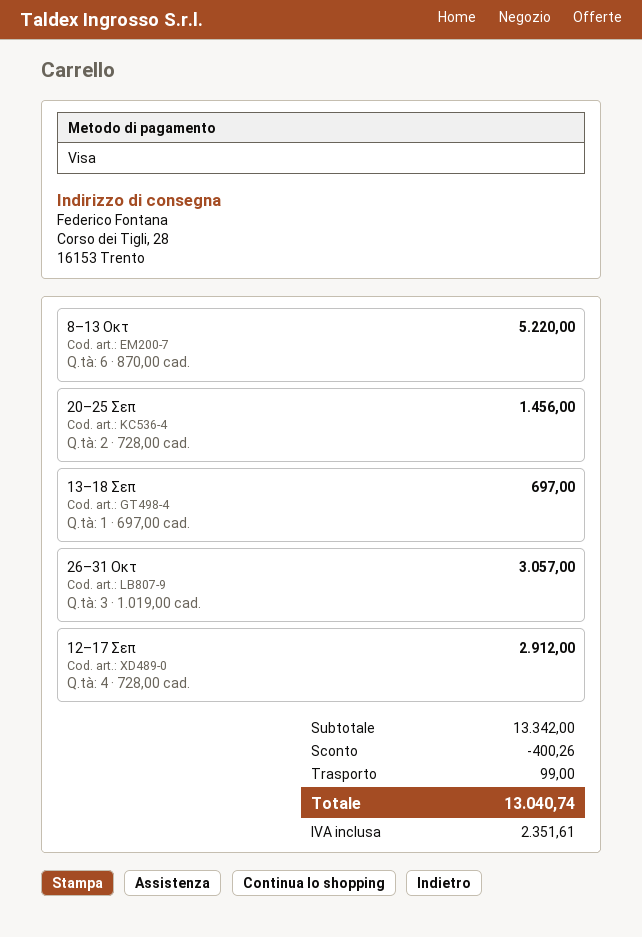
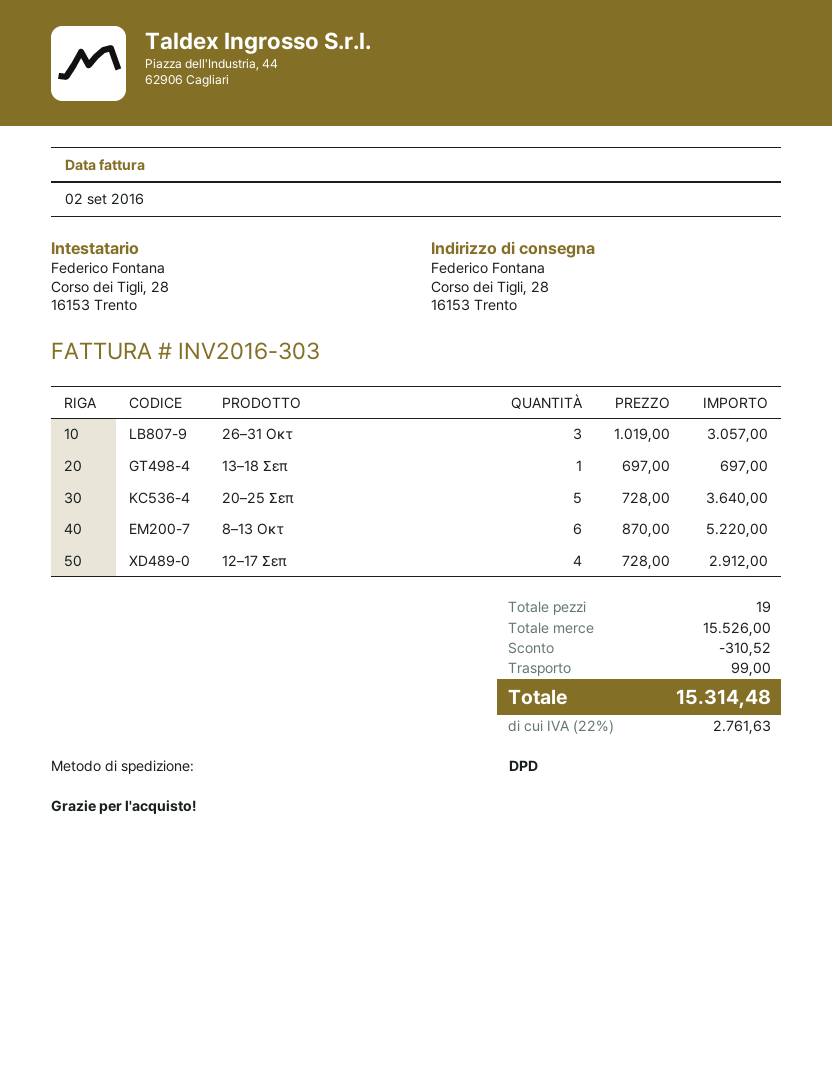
20–25 Σεπ: 2 x 728.00 = 1456.00 -> 5 x 728.00 = 3640.00
subtotal: 13342.00 -> 15526.00
discount: 400.26 -> 310.52
tax: 2351.61 -> 2761.63
total: 13040.74 -> 15314.48

